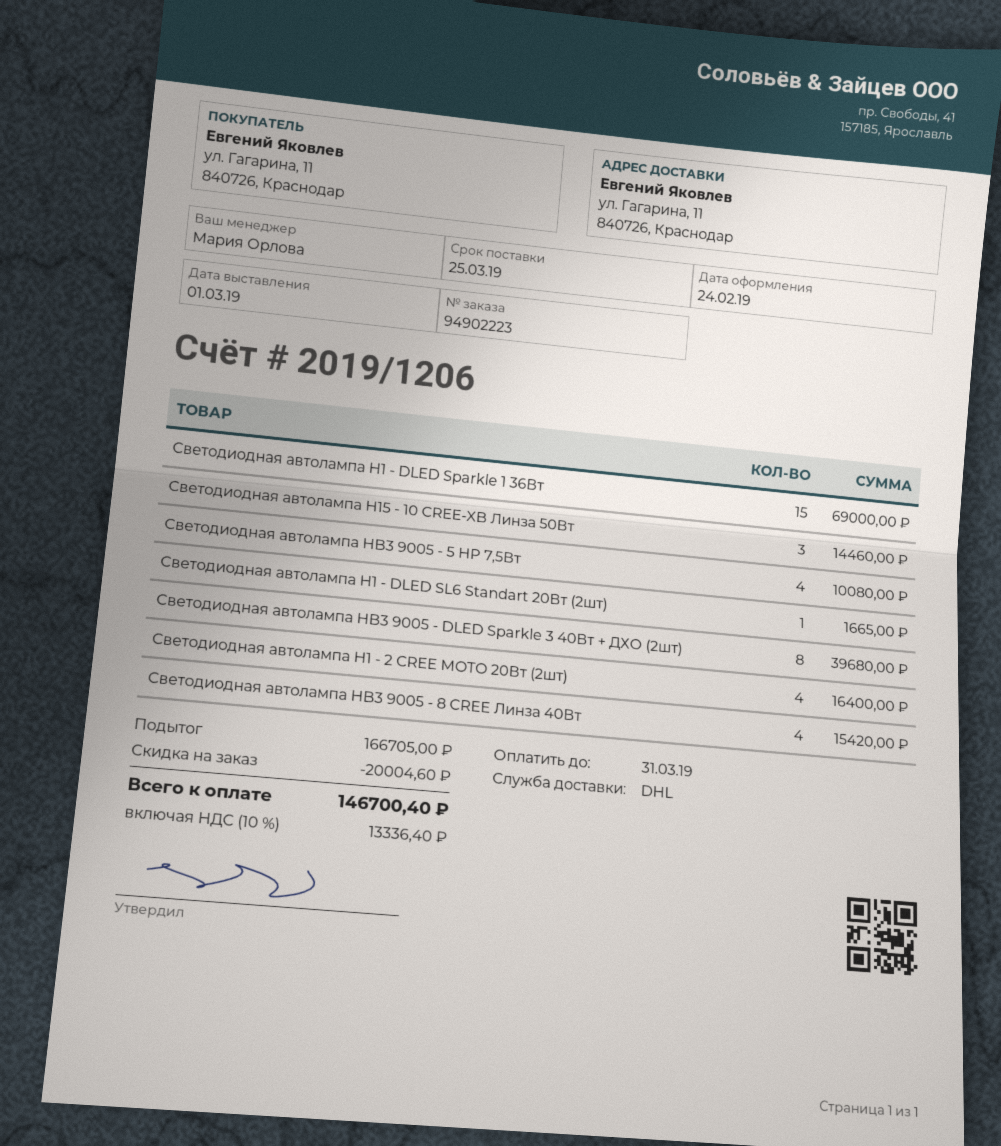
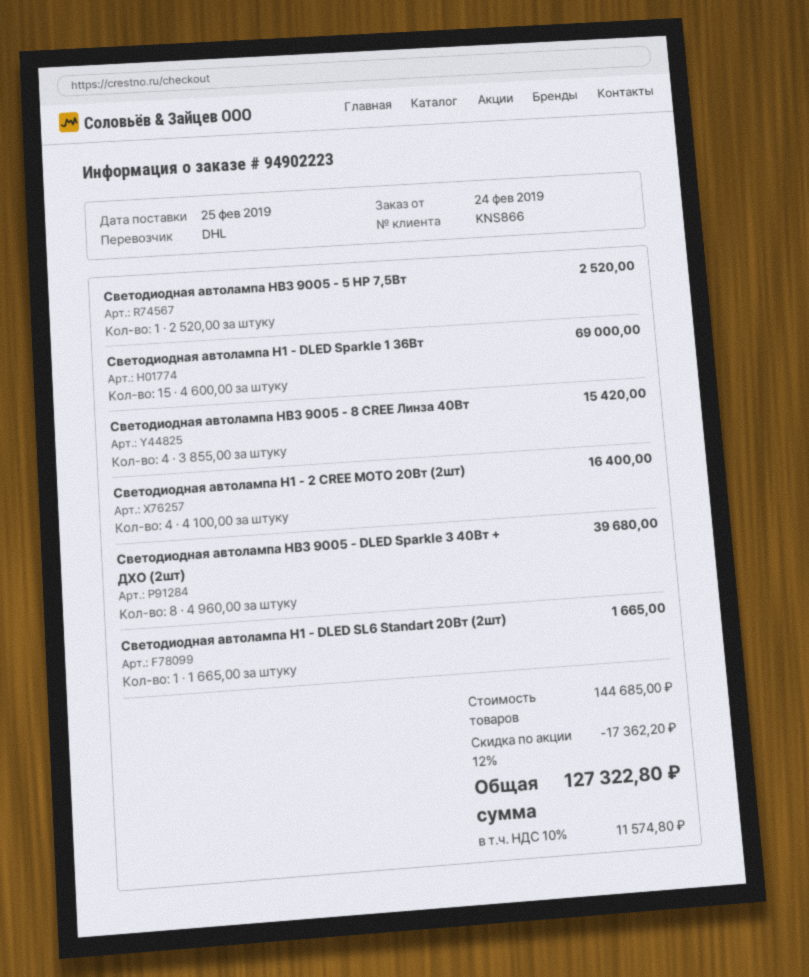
delivery date: 2019-03-25 -> 2019-02-25
Светодиодная автолампа Н15 - 10 CREE-XB Линза 50Вт: 3 for 14460.00 -> none
Светодиодная автолампа HB3 9005 - 5 HP 7,5Вт: 4 for 10080.00 -> 1 for 2520.00
subtotal: 166705.00 -> 144685.00
discount: 20004.60 -> 17362.20
tax: 10% = 13336.40 -> 10% = 11574.80
total: 146700.40 -> 127322.80

